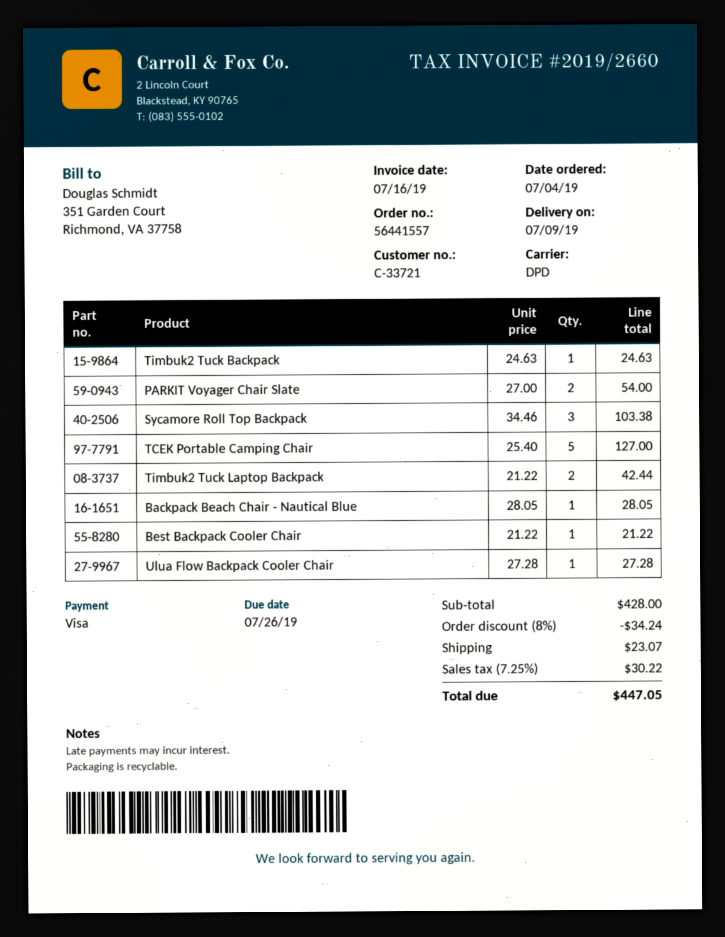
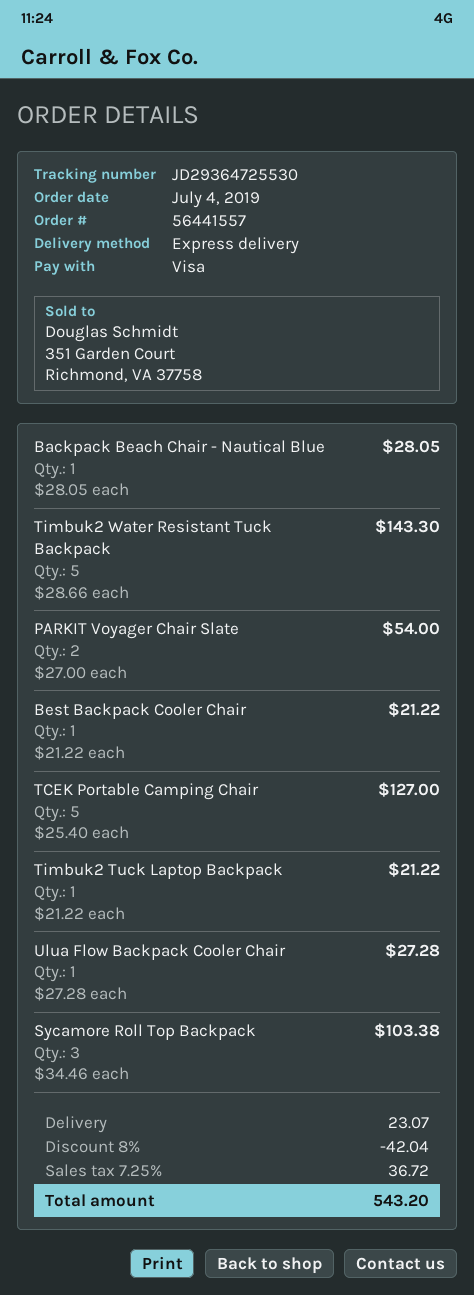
shipping method: DPD -> express
Timbuk2 Tuck Backpack: 1 x 24.63 = 24.63 -> none
Timbuk2 Tuck Laptop Backpack: 2 x 21.22 = 42.44 -> 1 x 21.22 = 21.22
Timbuk2 Water Resistant Tuck Backpack: none -> 5 x 28.66 = 143.30
discount: 8% = 34.24 -> 8% = 42.04
tax: 7.25% = 30.22 -> 7.25% = 36.72
total: 447.05 -> 543.20

